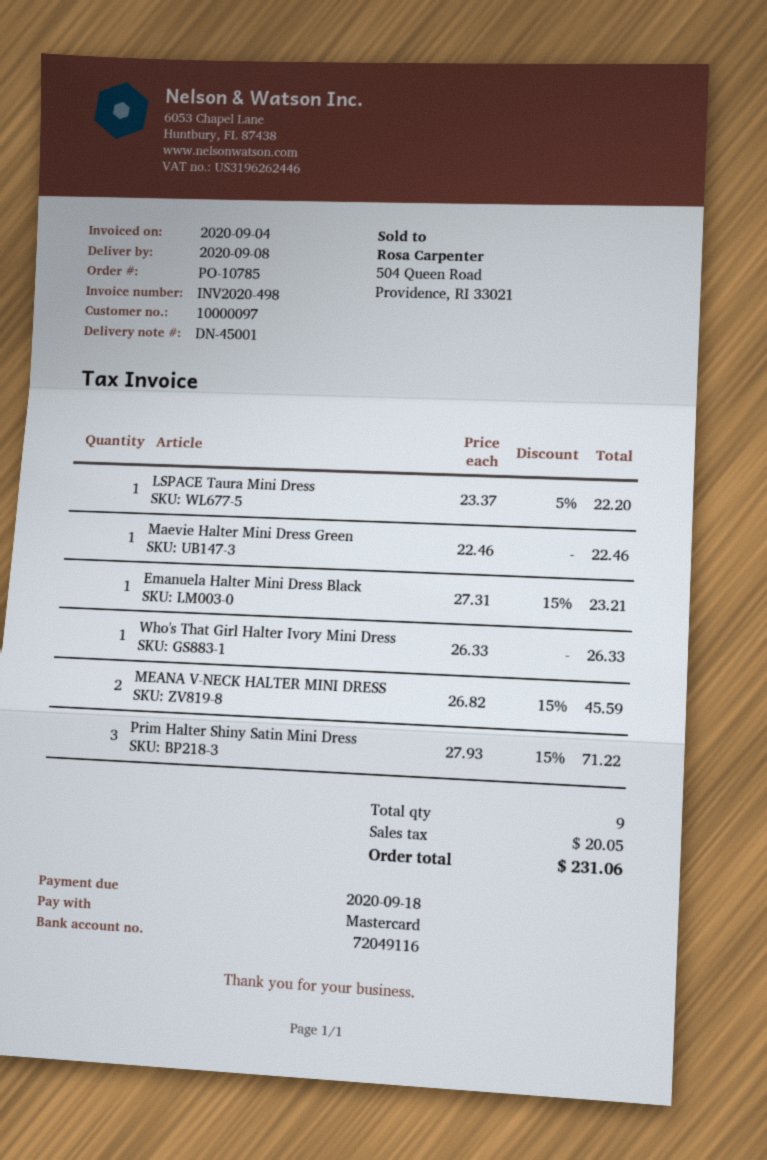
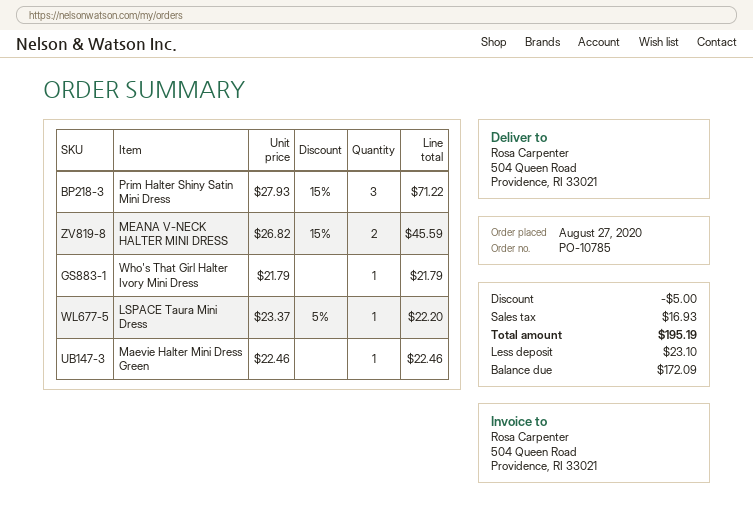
Emanuela Halter Mini Dress Black: 1 x 27.31 - 15% = 23.21 -> none
Who's That Girl Halter Ivory Mini Dress: 1 x 26.33 = 26.33 -> 1 x 21.79 = 21.79
discount: none -> 5.00
tax: 20.05 -> 16.93
total: 231.06 -> 195.19

